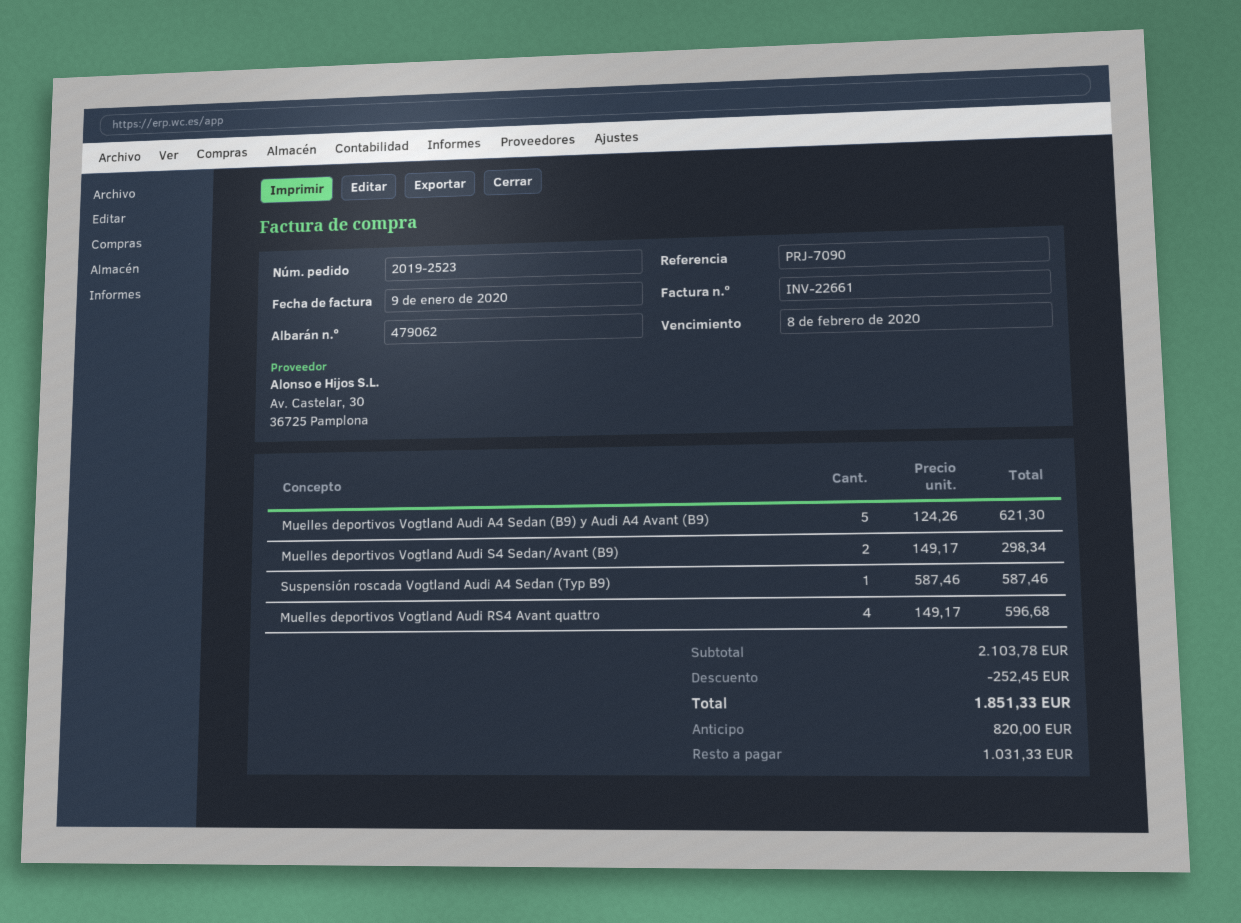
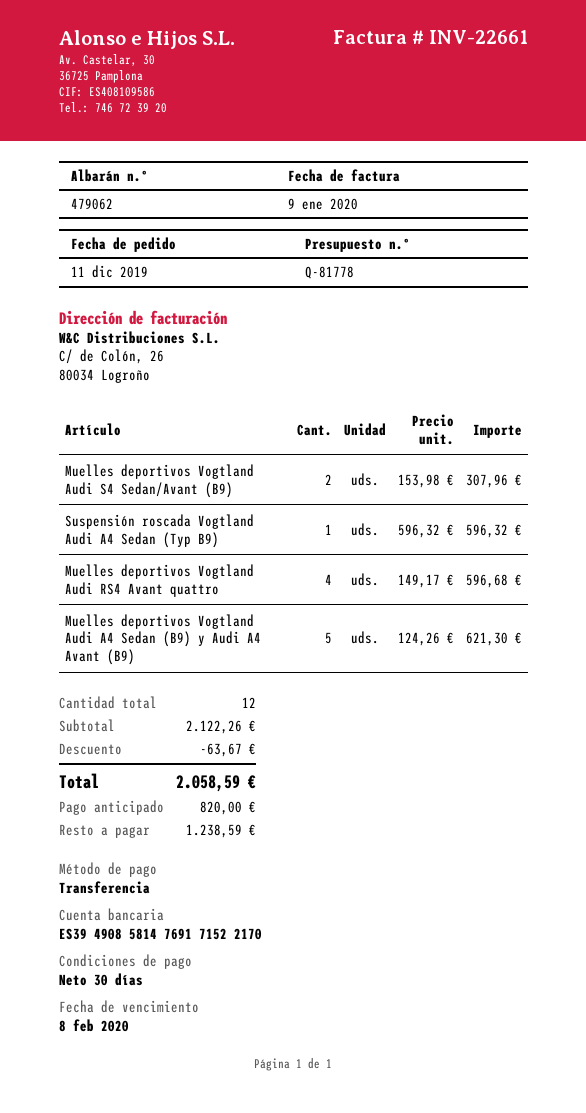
Muelles deportivos Vogtland Audi S4 Sedan/Avant (B9): 2 x 149.17 = 298.34 -> 2 x 153.98 = 307.96
Suspensión roscada Vogtland Audi A4 Sedan (Typ B9): 1 x 587.46 = 587.46 -> 1 x 596.32 = 596.32
subtotal: 2103.78 -> 2122.26
discount: 252.45 -> 63.67
total: 1851.33 -> 2058.59
balance: 1031.33 -> 1238.59

